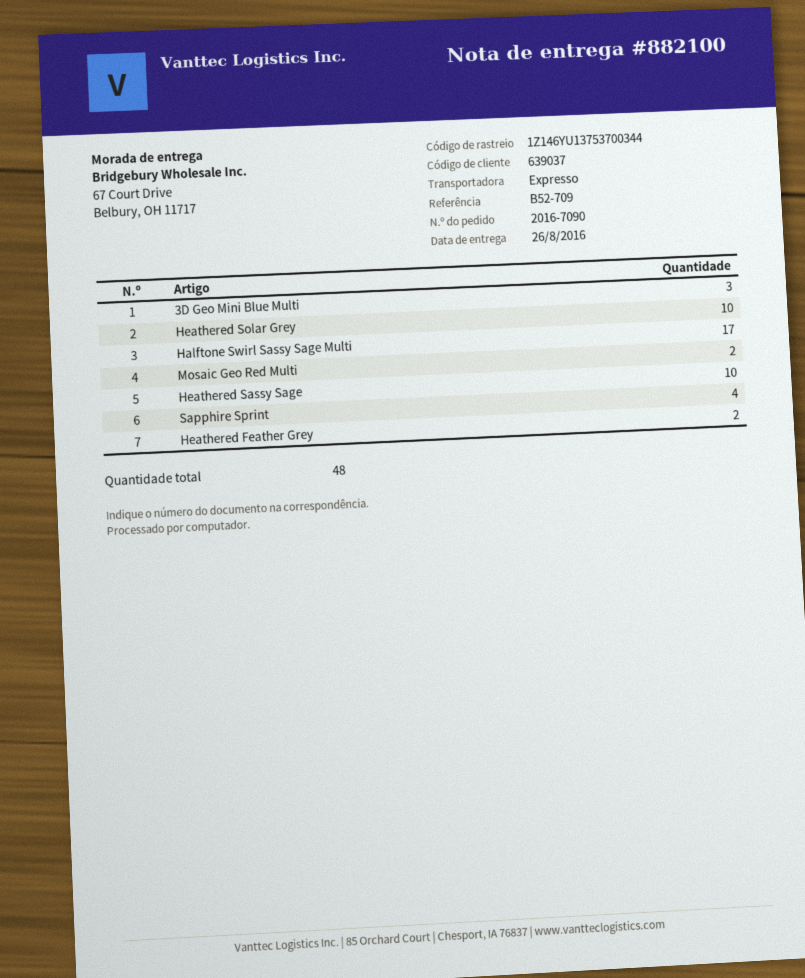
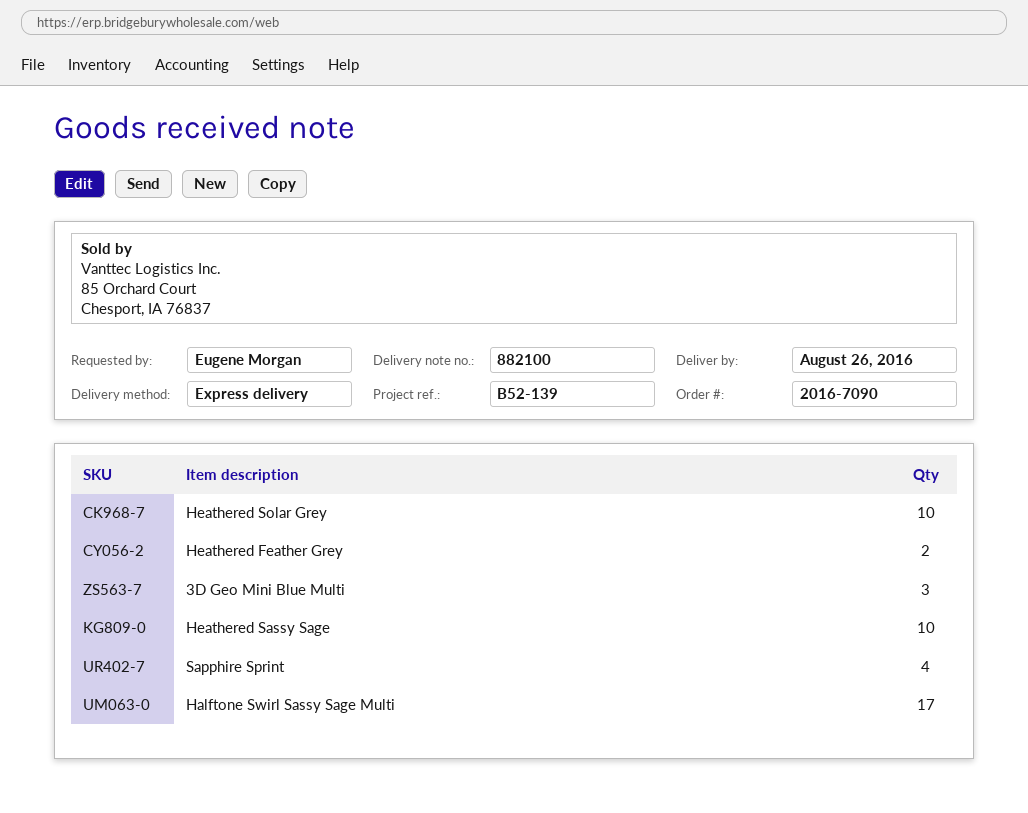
reference: B52-709 -> B52-139
Mosaic Geo Red Multi: 2 -> none

